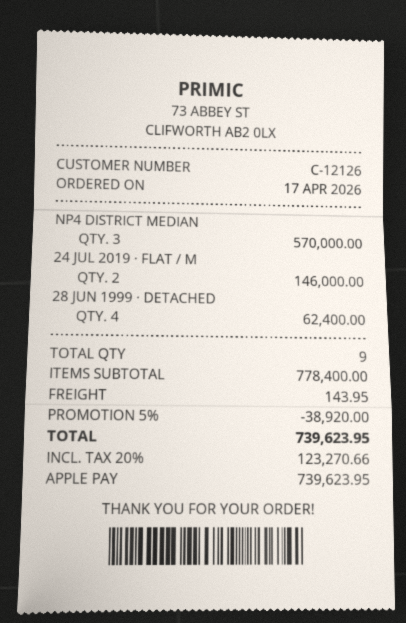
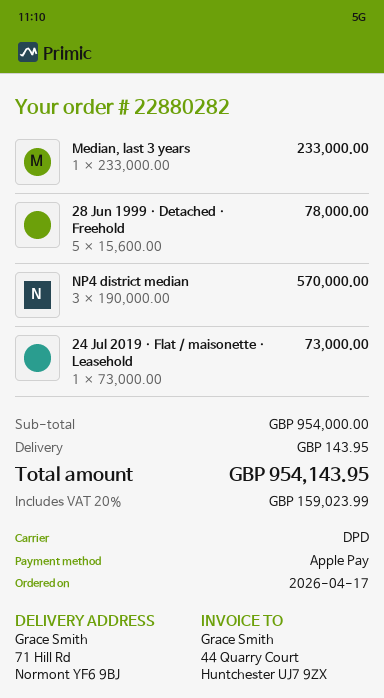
24 JUL 2019 · FLAT / M: 2 for 146000.00 -> 1 for 73000.00
28 JUN 1999 · DETACHED: 4 for 62400.00 -> 5 for 78000.00
Median, last 3 years: none -> 1 for 233000.00
subtotal: 778400.00 -> 954000.00
discount: 5% = 38920.00 -> none
tax: 20% = 123270.66 -> 20% = 159023.99
total: 739623.95 -> 954143.95

